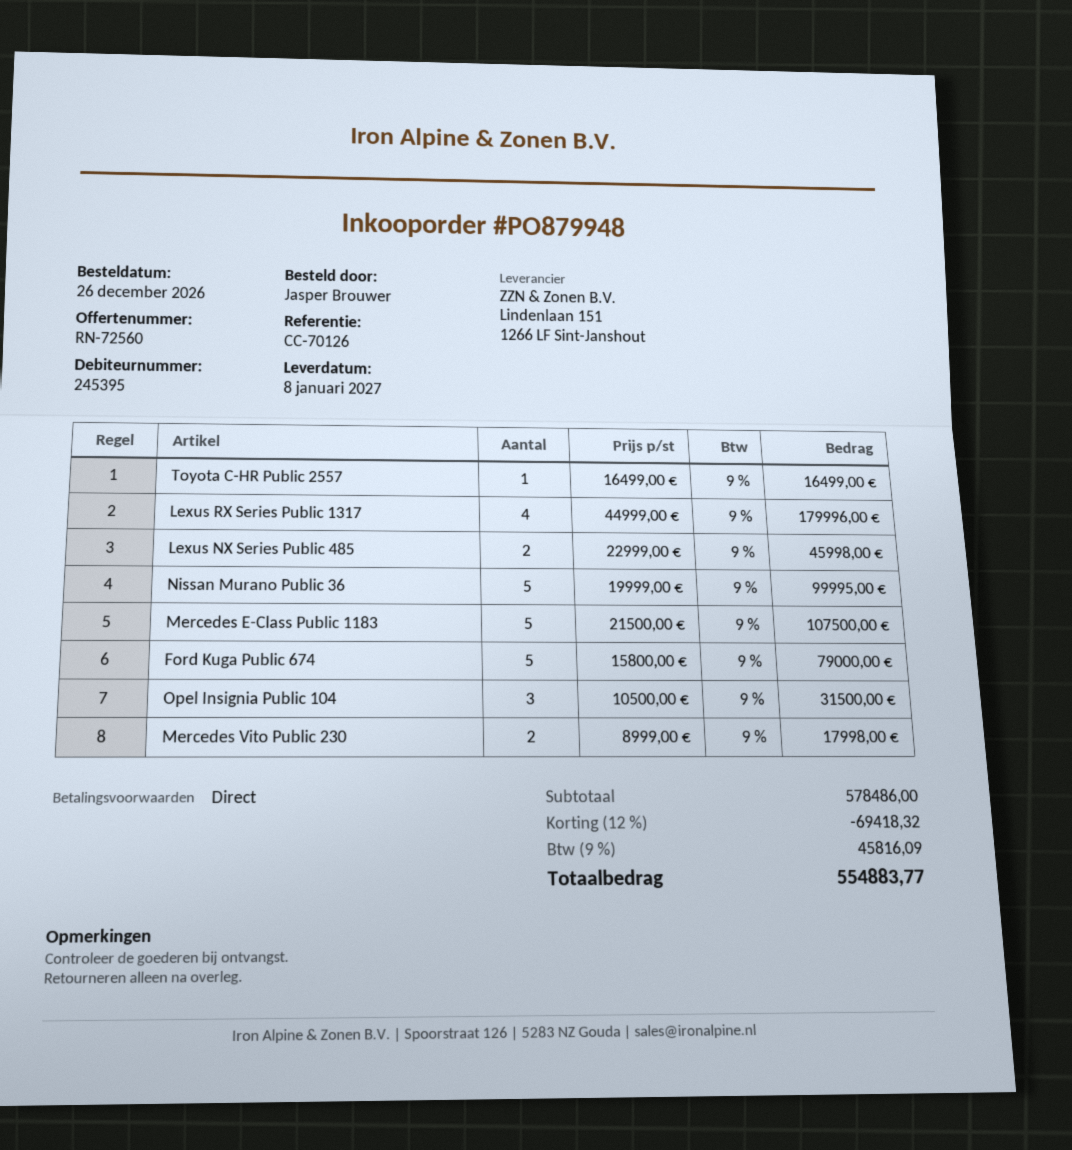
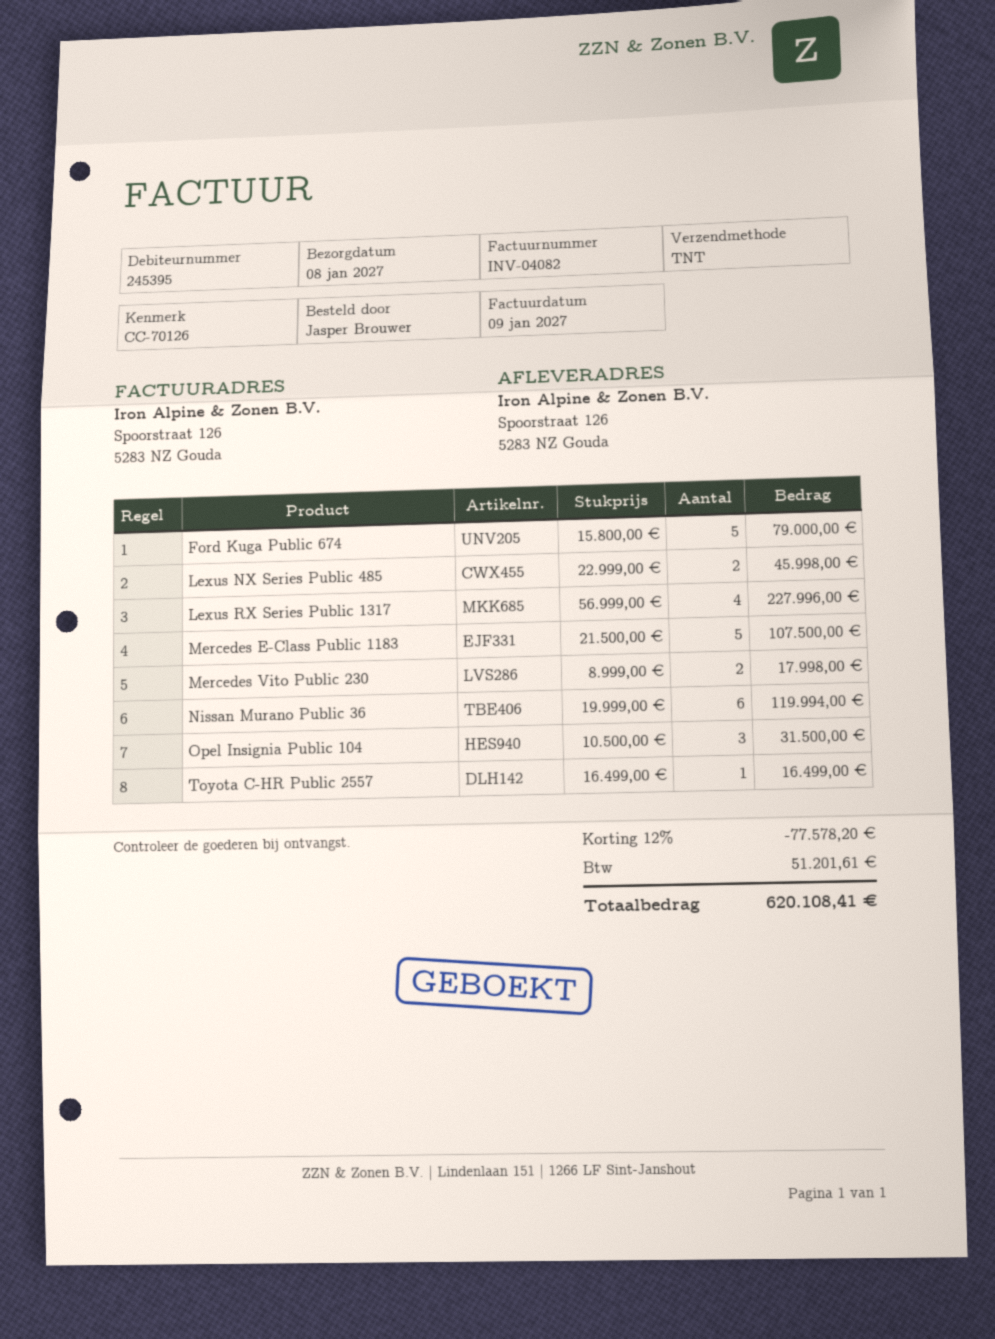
Lexus RX Series Public 1317: 4 x 44999.00 = 179996.00 -> 4 x 56999.00 = 227996.00
Nissan Murano Public 36: 5 x 19999.00 = 99995.00 -> 6 x 19999.00 = 119994.00
discount: 12% = 69418.32 -> 12% = 77578.20
tax: 45816.09 -> 51201.61
total: 554883.77 -> 620108.41

